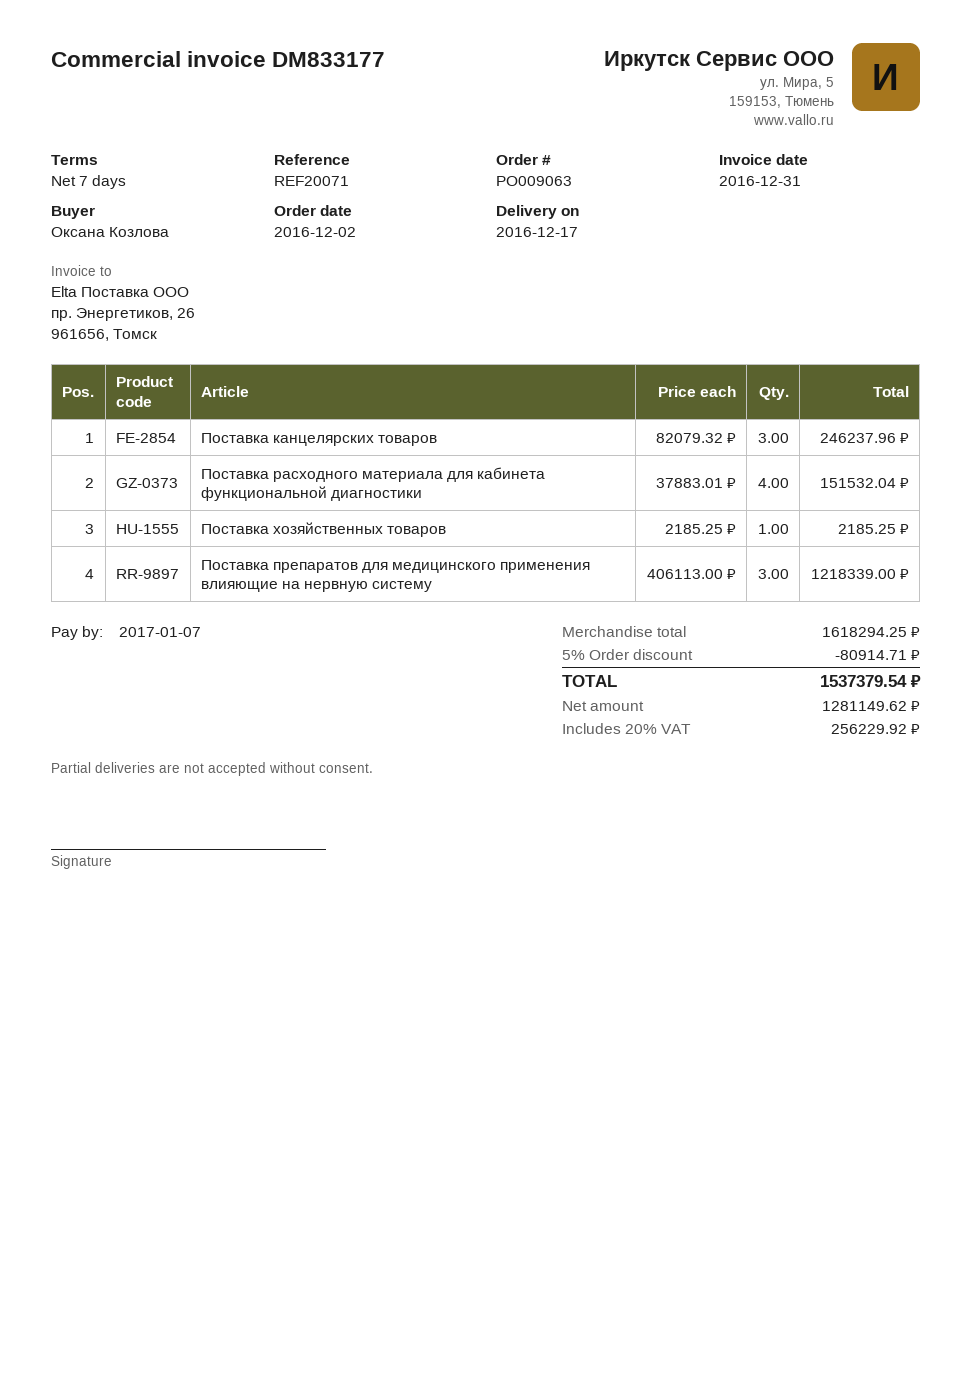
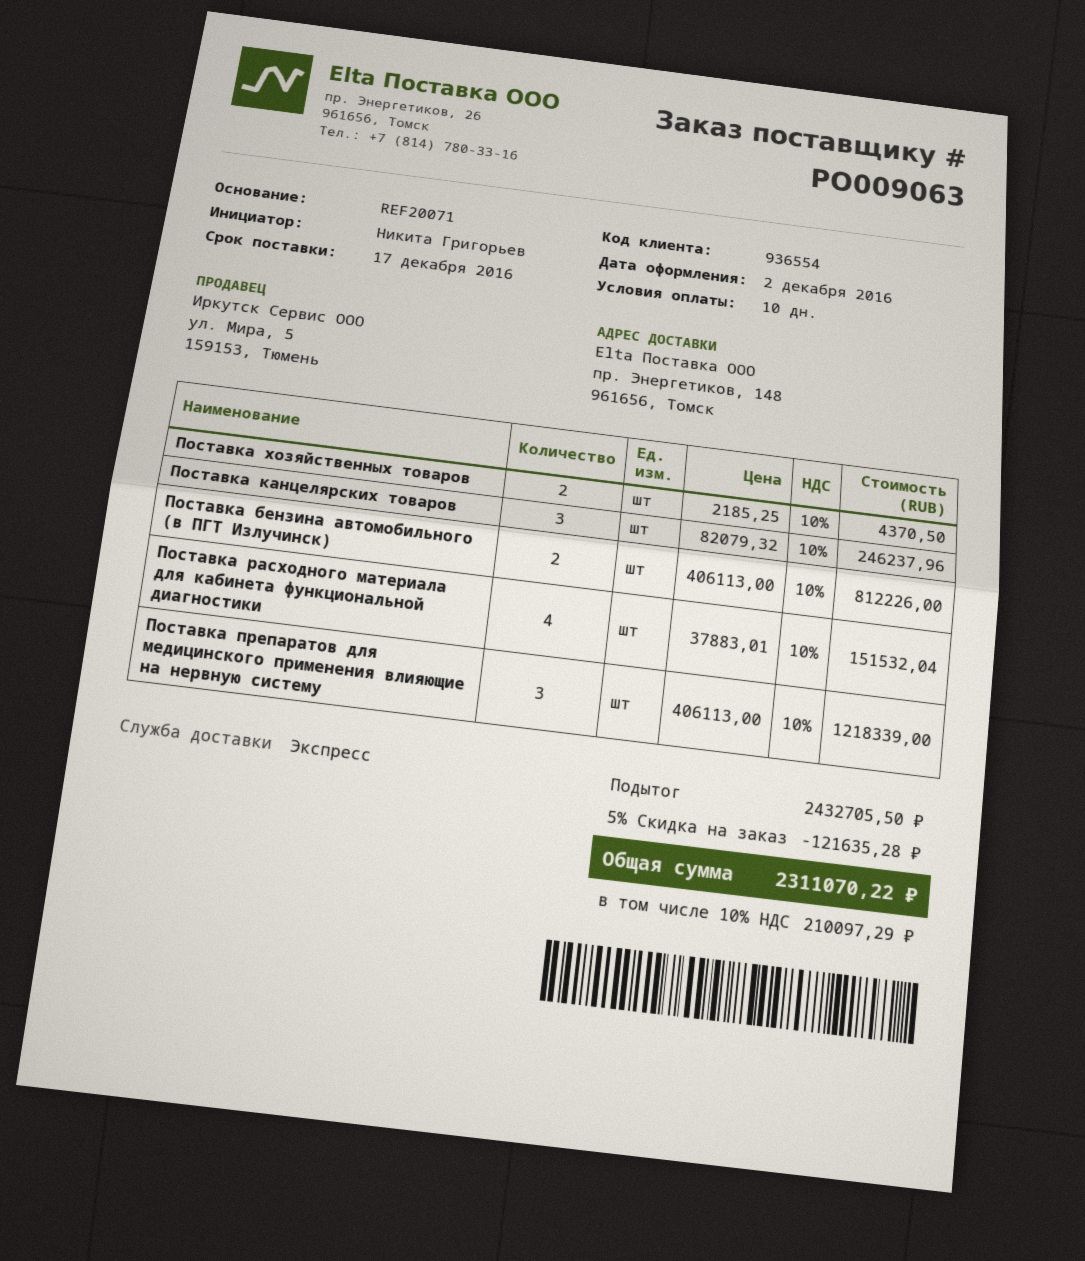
payment terms: 7 days -> 10 days
ordered by: Оксана Козлова -> Никита Григорьев
Поставка хозяйственных товаров: 1 x 2185.25 = 2185.25 -> 2 x 2185.25 = 4370.50
Поставка бензина автомобильного (в ПГТ Излучинск): none -> 2 x 406113.00 = 812226.00
subtotal: 1618294.25 -> 2432705.50
discount: 5% = 80914.71 -> 5% = 121635.28
tax: 20% = 256229.92 -> 10% = 210097.29
total: 1537379.54 -> 2311070.22

